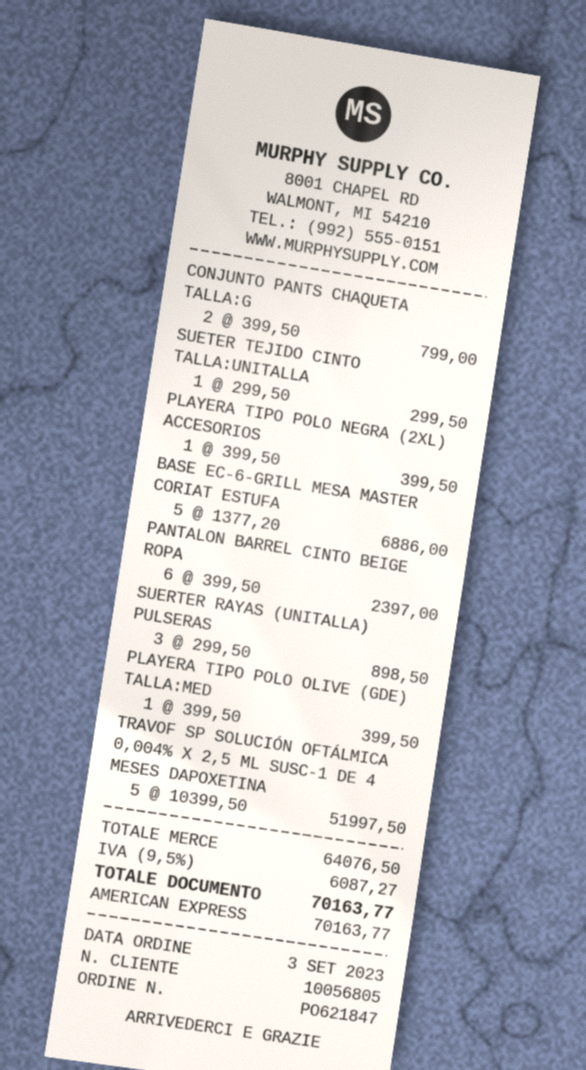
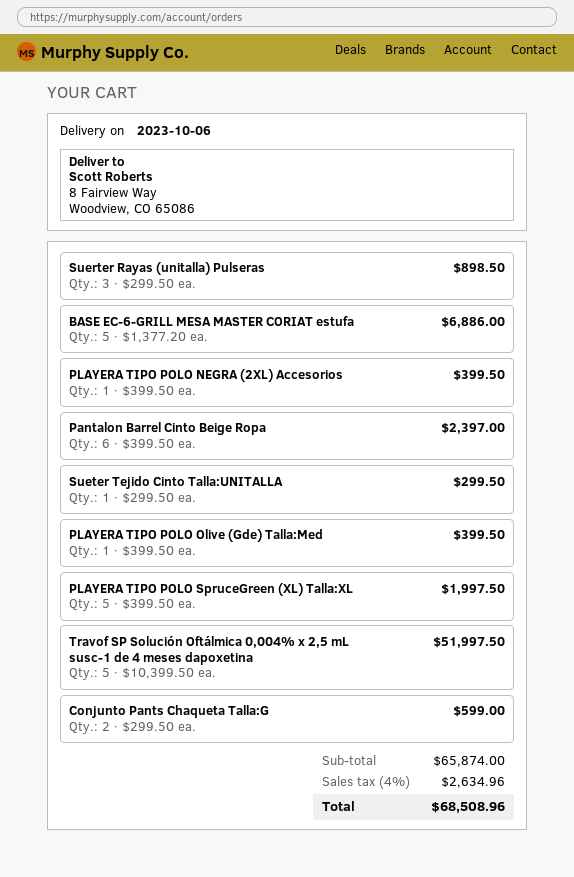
CONJUNTO PANTS CHAQUETA TALLA:G: 2 x 399.50 = 799.00 -> 2 x 299.50 = 599.00
PLAYERA TIPO POLO SpruceGreen (XL) Talla:XL: none -> 5 x 399.50 = 1997.50
subtotal: 64076.50 -> 65874.00
tax: 9.5% = 6087.27 -> 4% = 2634.96
total: 70163.77 -> 68508.96

